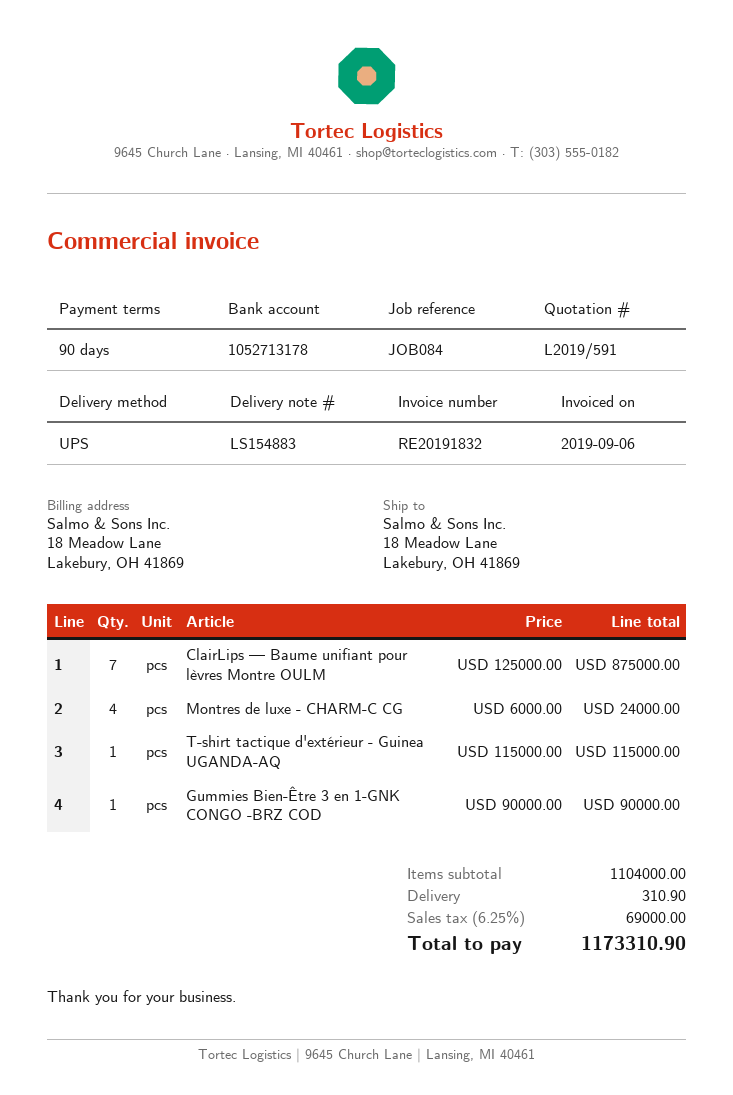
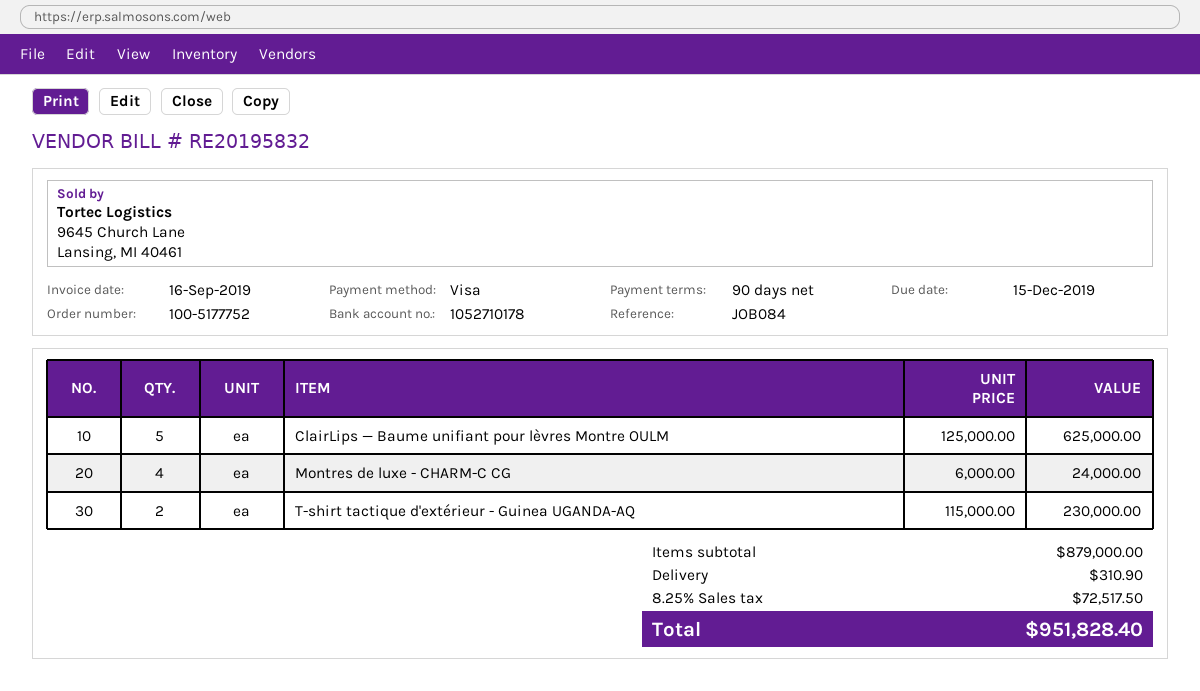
invoice number: RE20191832 -> RE20195832
invoice date: 2019-09-06 -> 2019-09-16
bank account: 1052713178 -> 1052710178
ClairLips — Baume unifiant pour lèvres Montre OULM: 7 x 125000.00 = 875000.00 -> 5 x 125000.00 = 625000.00
T-shirt tactique d'extérieur - Guinea UGANDA-AQ: 1 x 115000.00 = 115000.00 -> 2 x 115000.00 = 230000.00
Gummies Bien-Être 3 en 1-GNK CONGO -BRZ COD: 1 x 90000.00 = 90000.00 -> none
subtotal: 1104000.00 -> 879000.00
tax: 6.25% = 69000.00 -> 8.25% = 72517.50
total: 1173310.90 -> 951828.40

